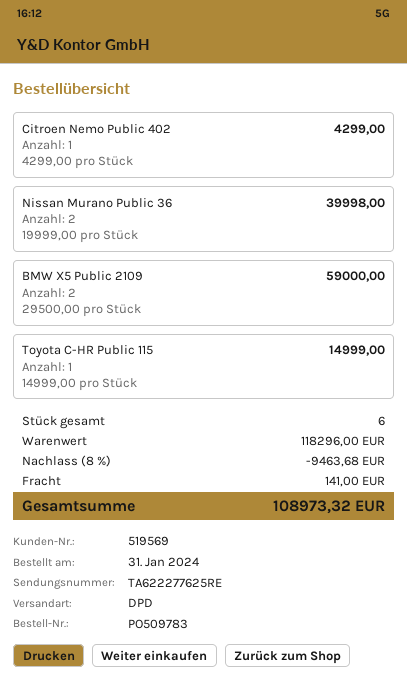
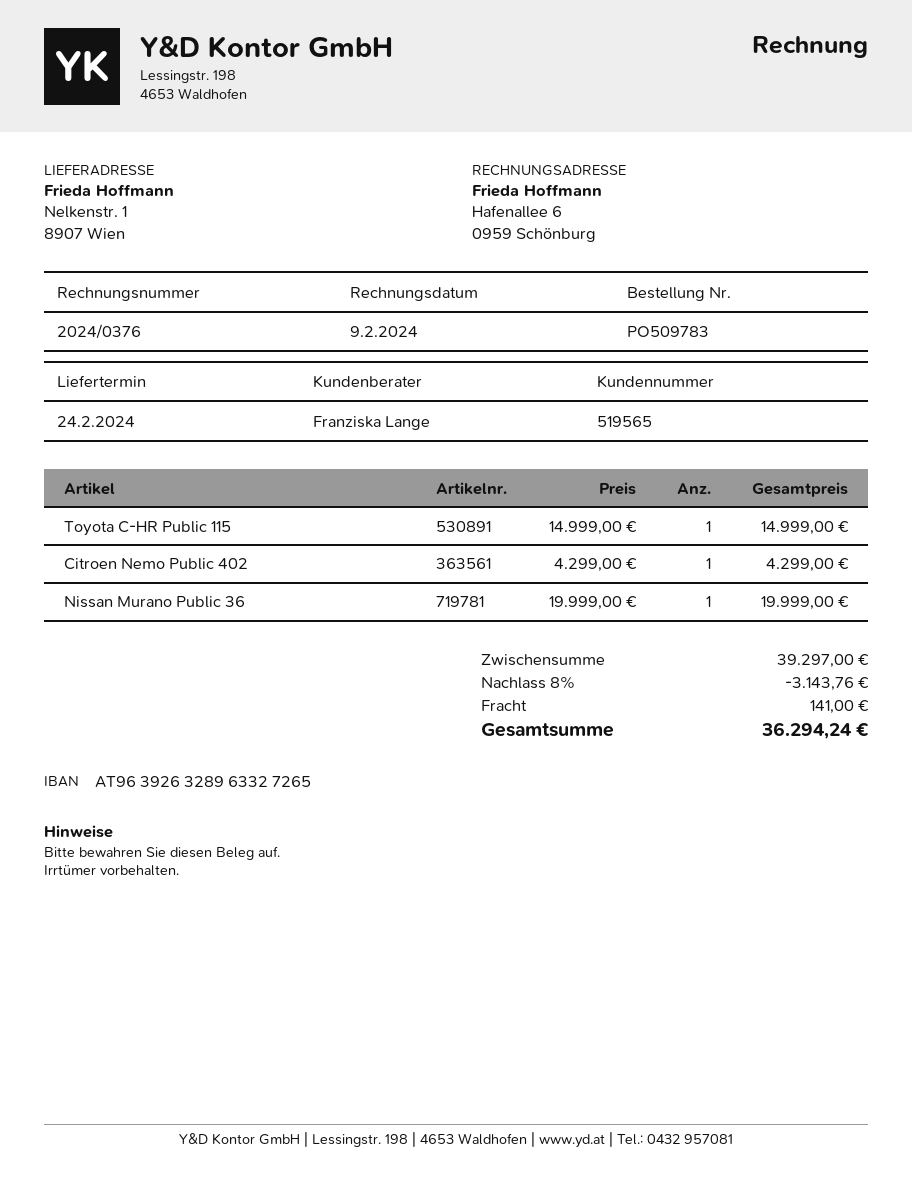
customer number: 519569 -> 519565
Nissan Murano Public 36: 2 x 19999.00 = 39998.00 -> 1 x 19999.00 = 19999.00
BMW X5 Public 2109: 2 x 29500.00 = 59000.00 -> none
subtotal: 118296.00 -> 39297.00
discount: 8% = 9463.68 -> 8% = 3143.76
total: 108973.32 -> 36294.24

